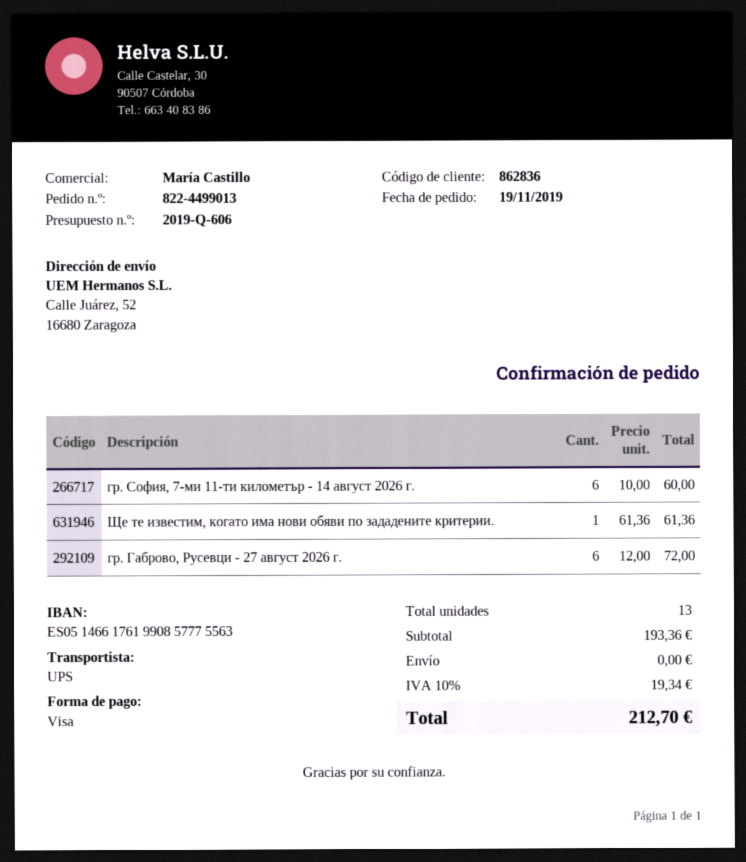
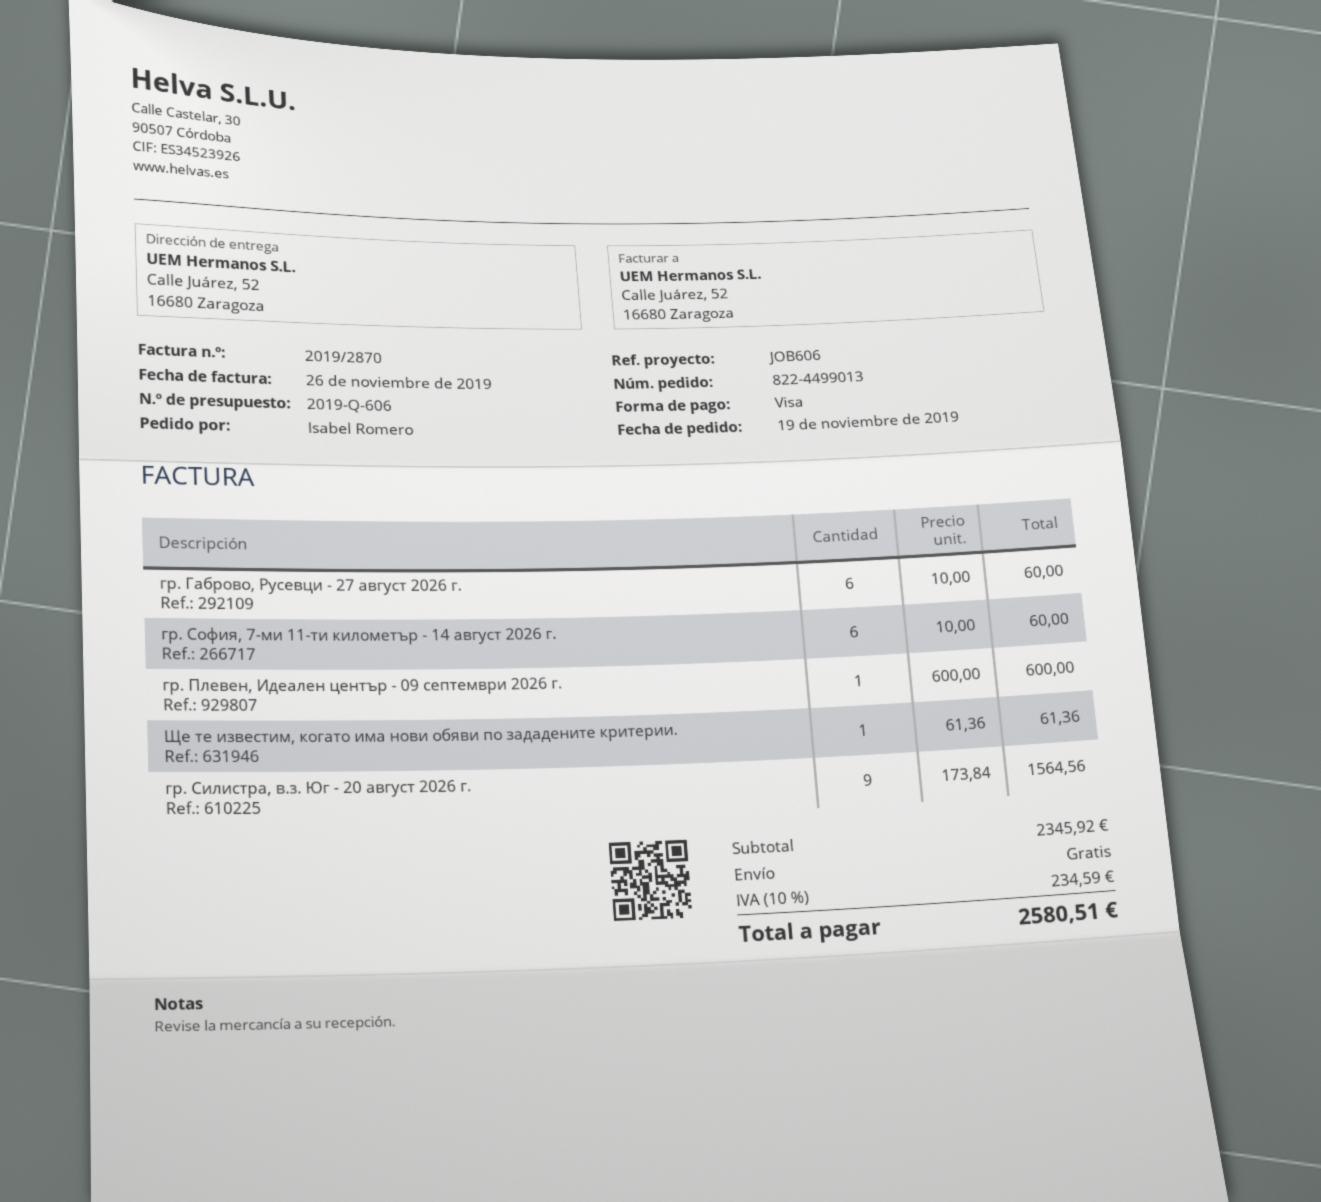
гр. Габрово, Русевци - 27 август 2026 г.: 6 x 12.00 = 72.00 -> 6 x 10.00 = 60.00
гр. Плевен, Идеален център - 09 септември 2026 г.: none -> 1 x 600.00 = 600.00
гр. Силистра, в.з. Юг - 20 август 2026 г.: none -> 9 x 173.84 = 1564.56
subtotal: 193.36 -> 2345.92
tax: 10% = 19.34 -> 10% = 234.59
total: 212.70 -> 2580.51

